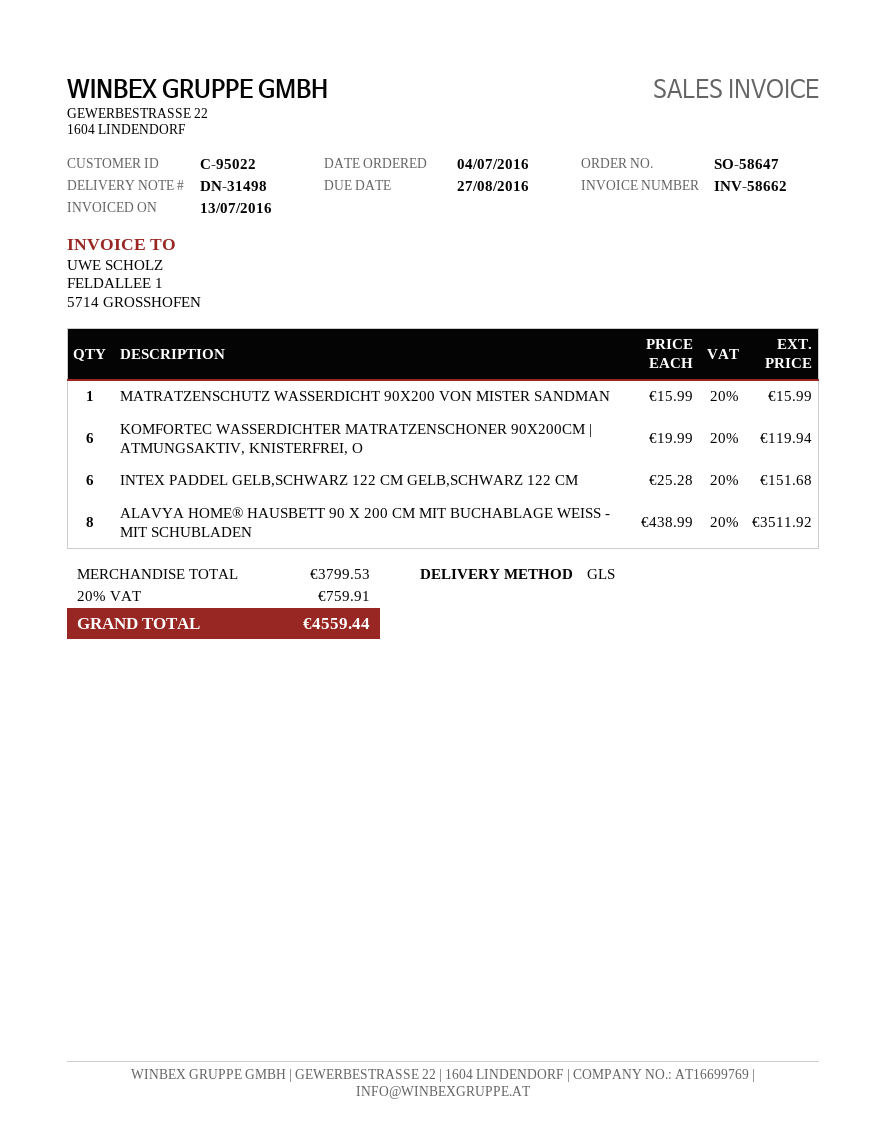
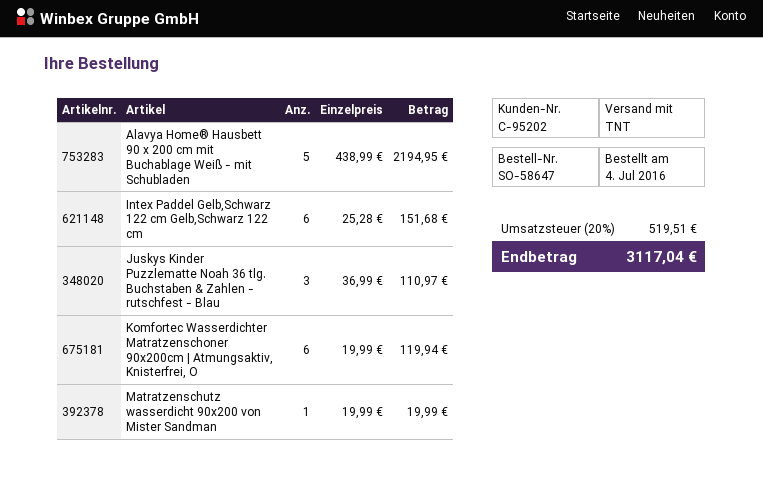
customer number: C-95022 -> C-95202
shipping method: GLS -> TNT
MATRATZENSCHUTZ WASSERDICHT 90X200 VON MISTER SANDMAN: 1 x 15.99 = 15.99 -> 1 x 19.99 = 19.99
ALAVYA HOME® HAUSBETT 90 X 200 CM MIT BUCHABLAGE WEISS - MIT SCHUBLADEN: 8 x 438.99 = 3511.92 -> 5 x 438.99 = 2194.95
Juskys Kinder Puzzlematte Noah 36 tlg. Buchstaben & Zahlen - rutschfest - Blau: none -> 3 x 36.99 = 110.97
tax: 20% = 759.91 -> 20% = 519.51
total: 4559.44 -> 3117.04

